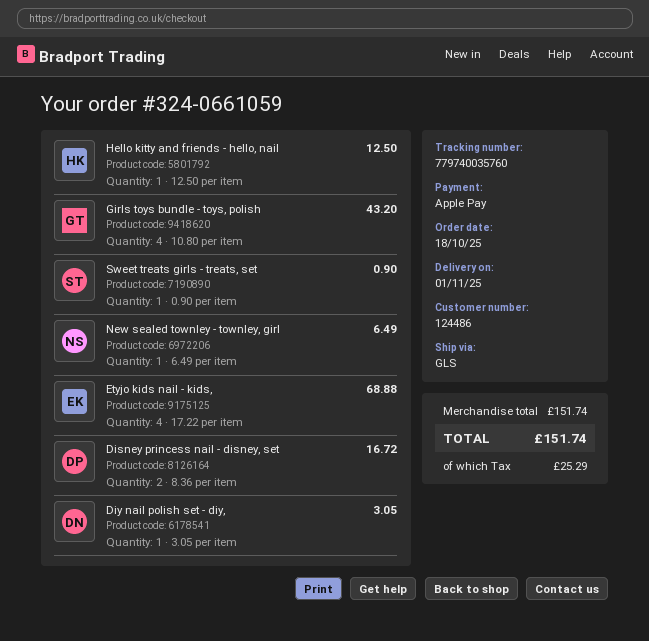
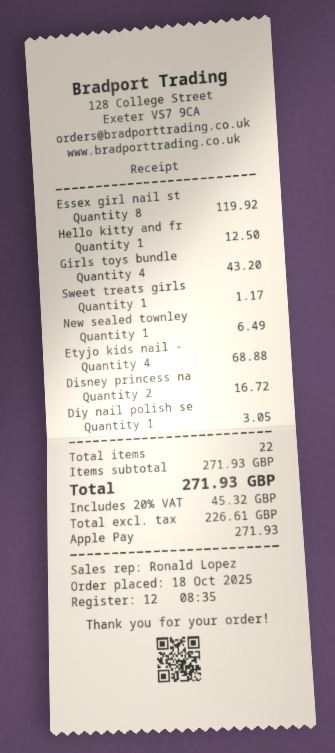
Sweet treats girls - treats, set: 1 for 0.90 -> 1 for 1.17
Essex girl nail st: none -> 8 for 119.92
subtotal: 151.74 -> 271.93
tax: 25.29 -> 45.32
total: 151.74 -> 271.93

